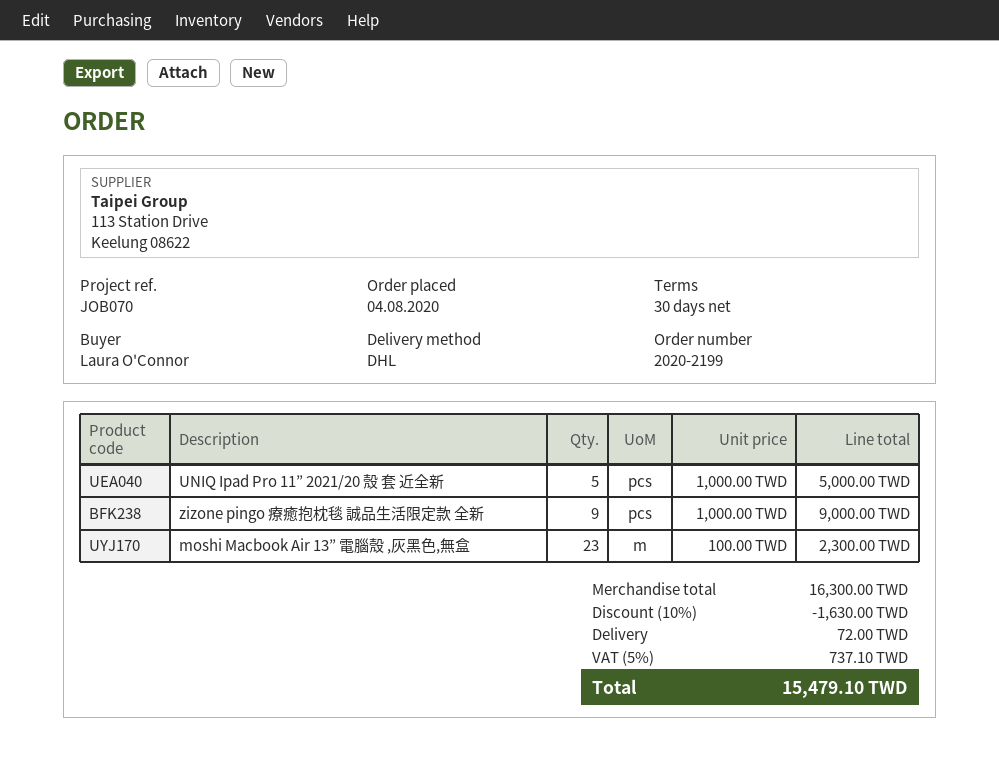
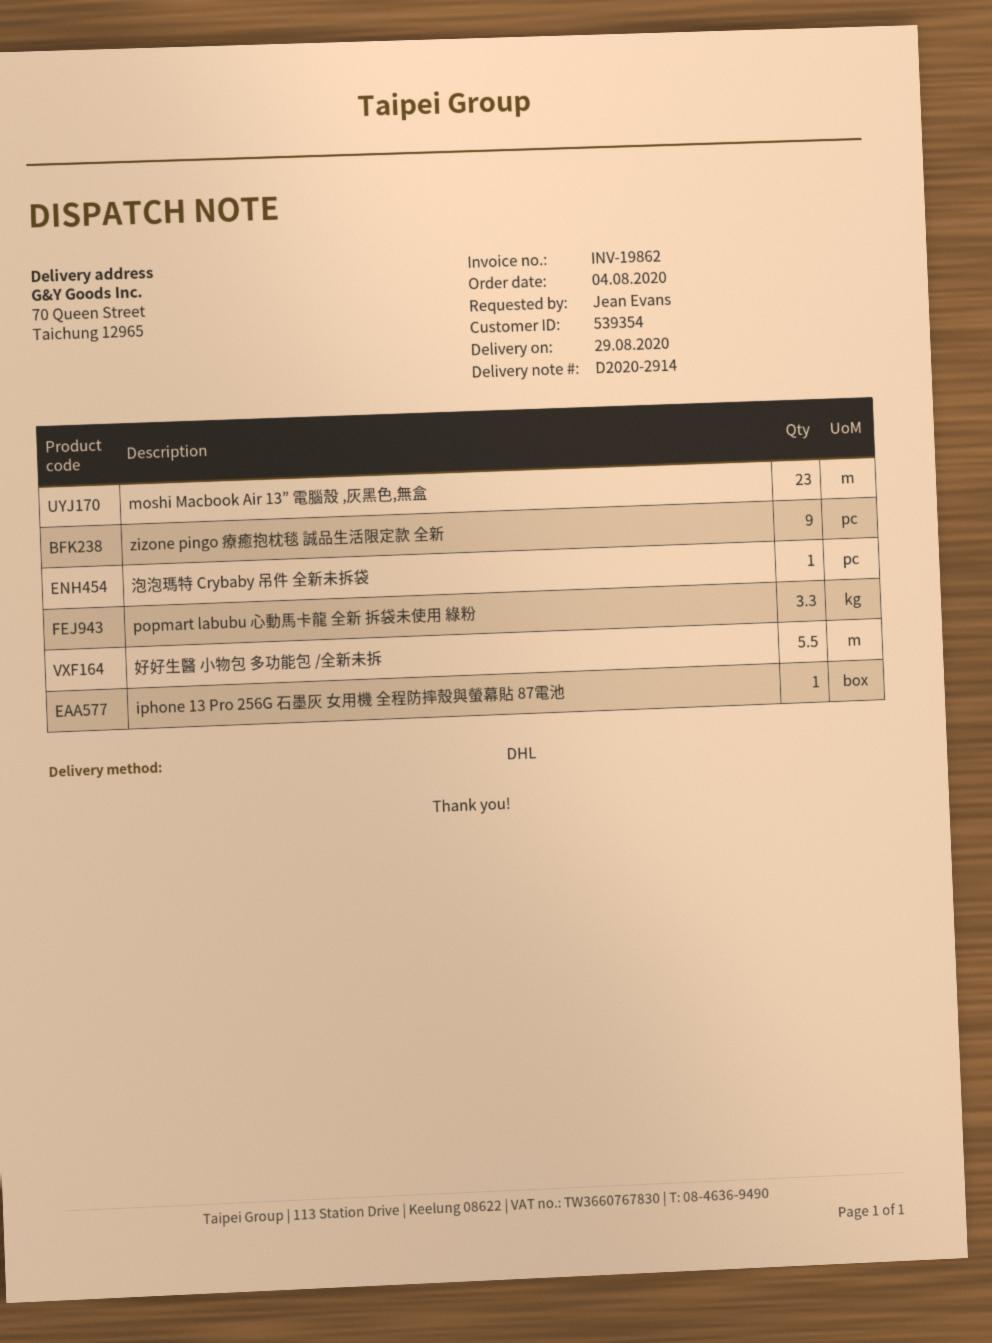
ordered by: Laura O'Connor -> Jean Evans
UNIQ Ipad Pro 11” 2021/20 殼 套 近全新: 5 -> none
泡泡瑪特 Crybaby 吊件 全新未拆袋: none -> 1
popmart labubu 心動馬卡龍 全新 拆袋未使用 綠粉: none -> 3.3
好好生醫 小物包 多功能包 /全新未拆: none -> 5.5
iphone 13 Pro 256G 石墨灰 女用機 全程防摔殼與螢幕貼 87電池: none -> 1

